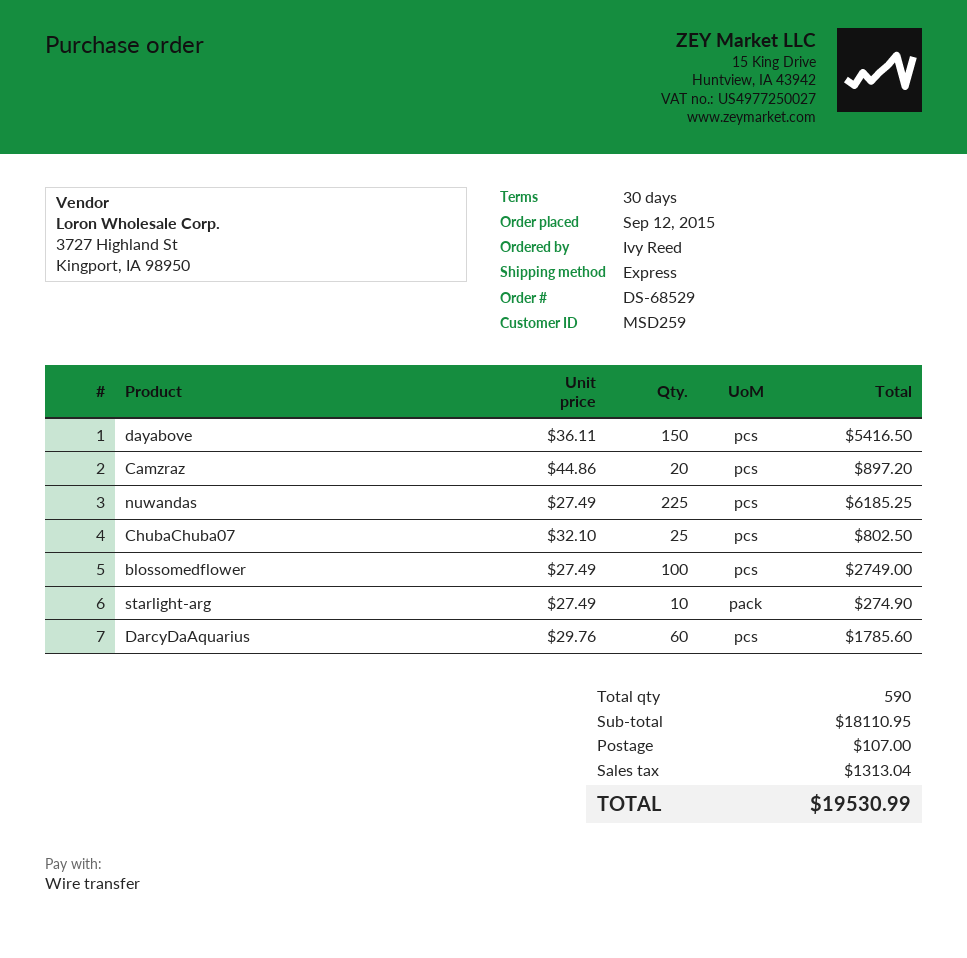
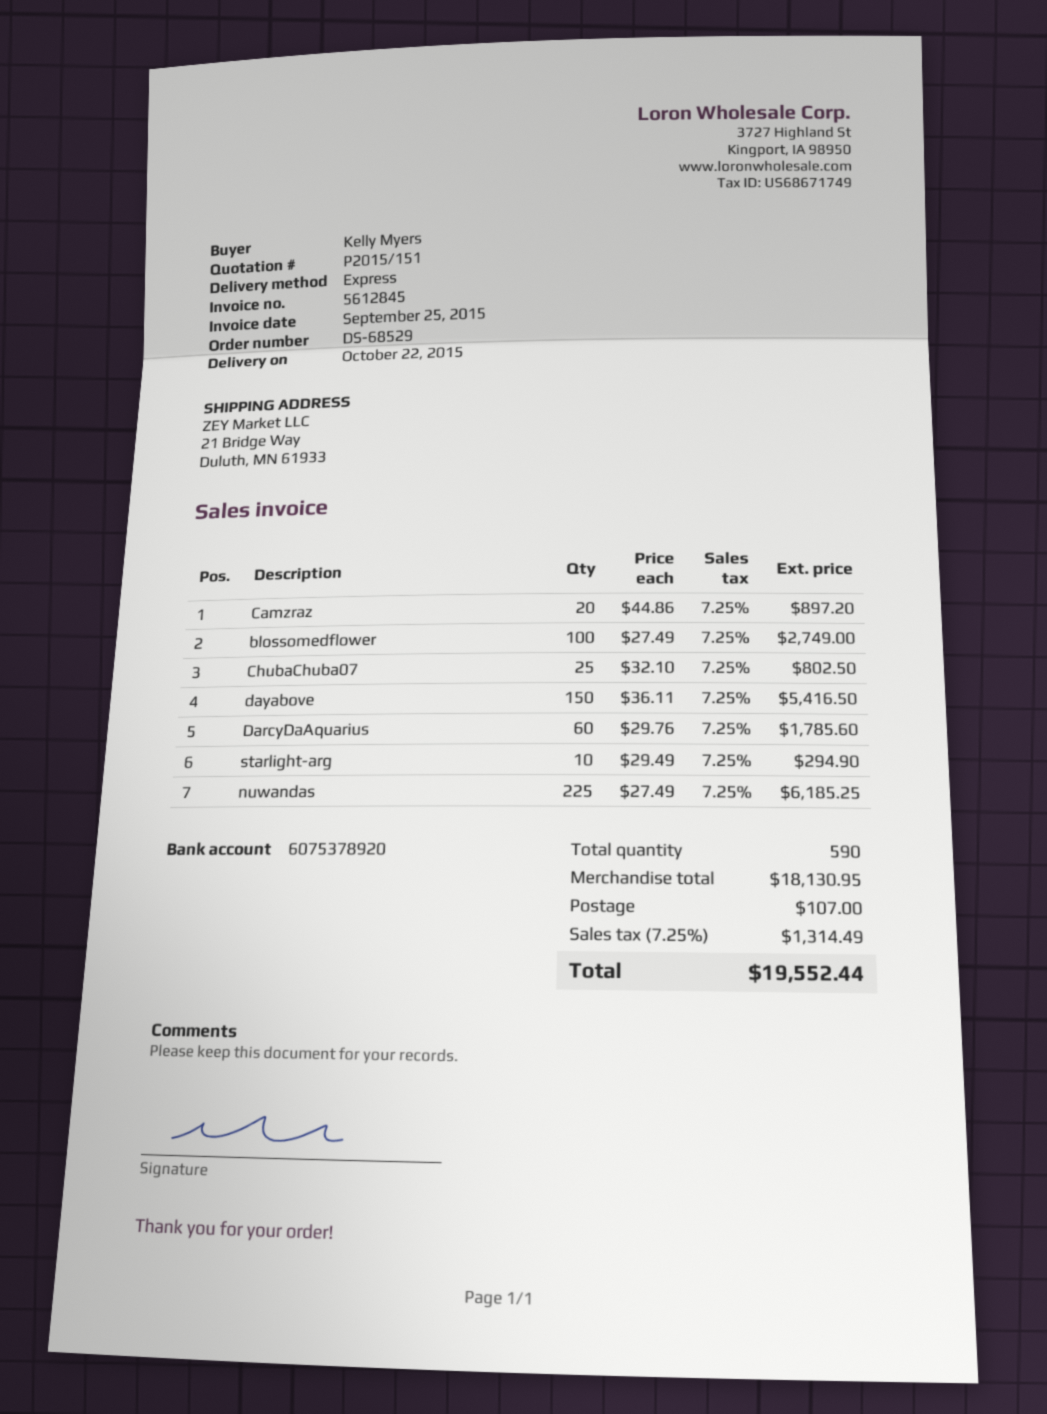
ordered by: Ivy Reed -> Kelly Myers
starlight-arg: 10 x 27.49 = 274.90 -> 10 x 29.49 = 294.90
subtotal: 18110.95 -> 18130.95
tax: 1313.04 -> 1314.49
total: 19530.99 -> 19552.44

